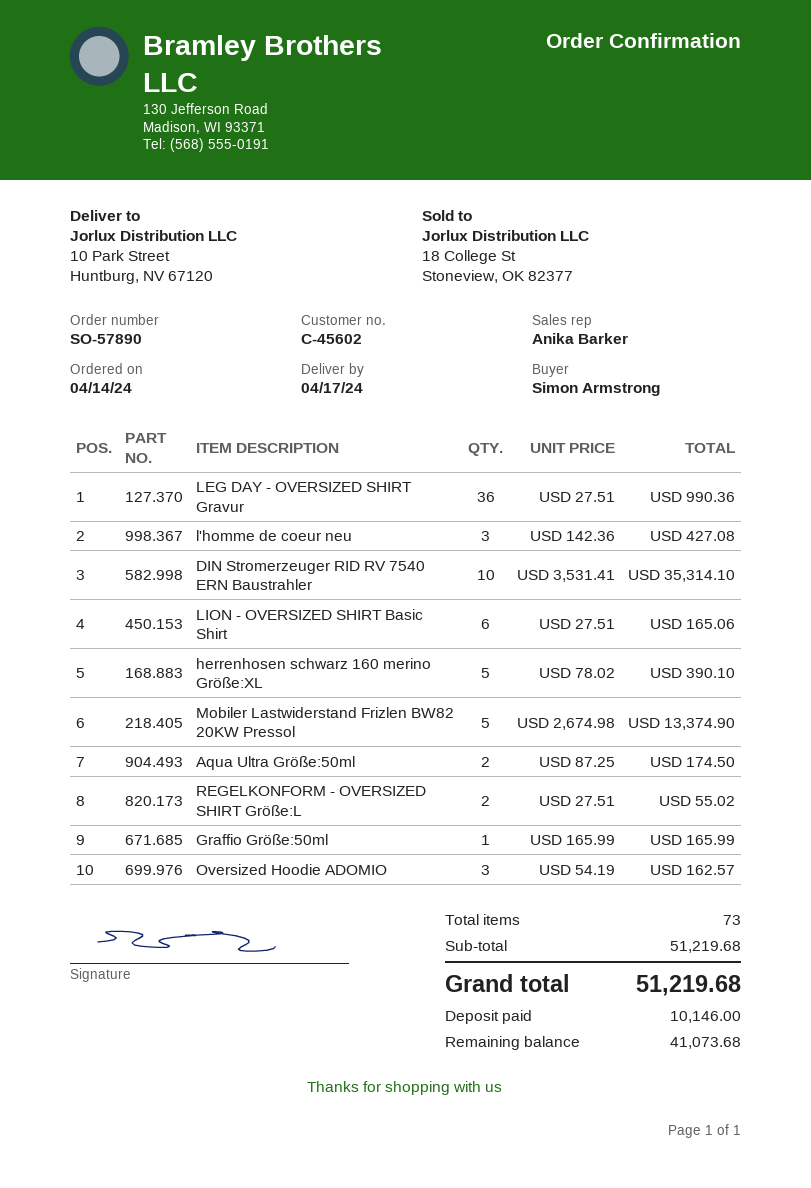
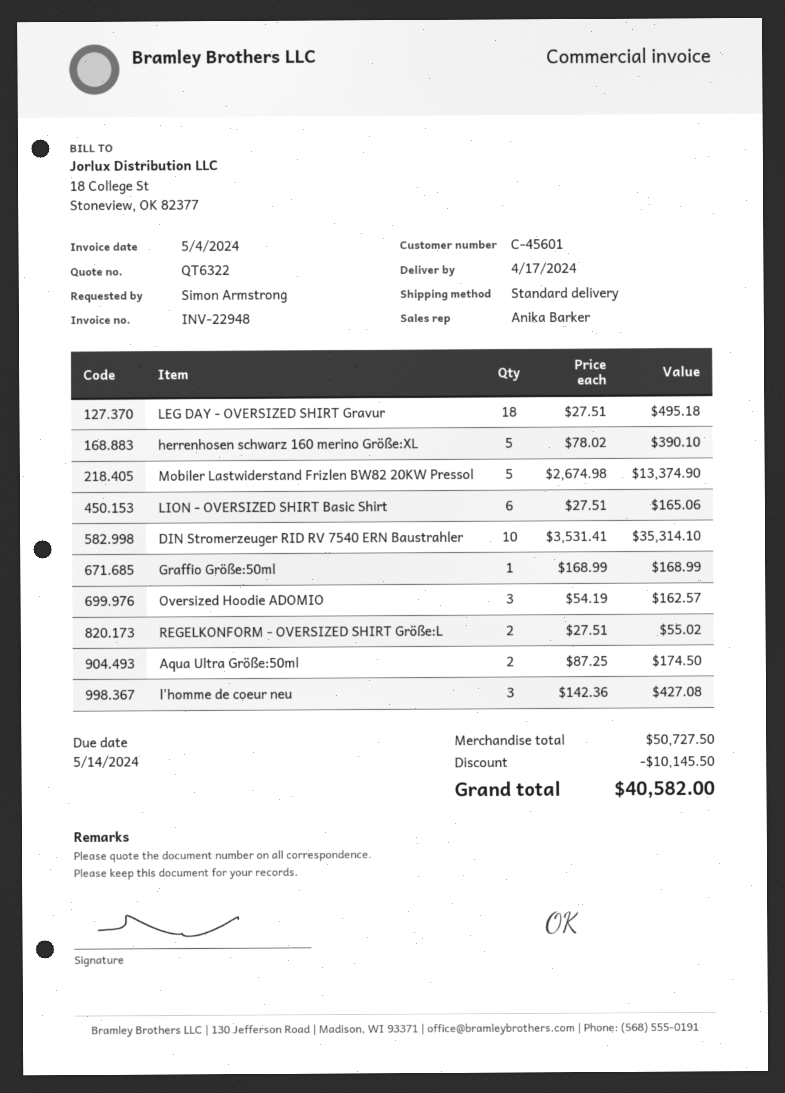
customer number: C-45602 -> C-45601
LEG DAY - OVERSIZED SHIRT Gravur: 36 x 27.51 = 990.36 -> 18 x 27.51 = 495.18
Graffio Größe:50ml: 1 x 165.99 = 165.99 -> 1 x 168.99 = 168.99
subtotal: 51219.68 -> 50727.50
discount: none -> 10145.50
total: 51219.68 -> 40582.00

